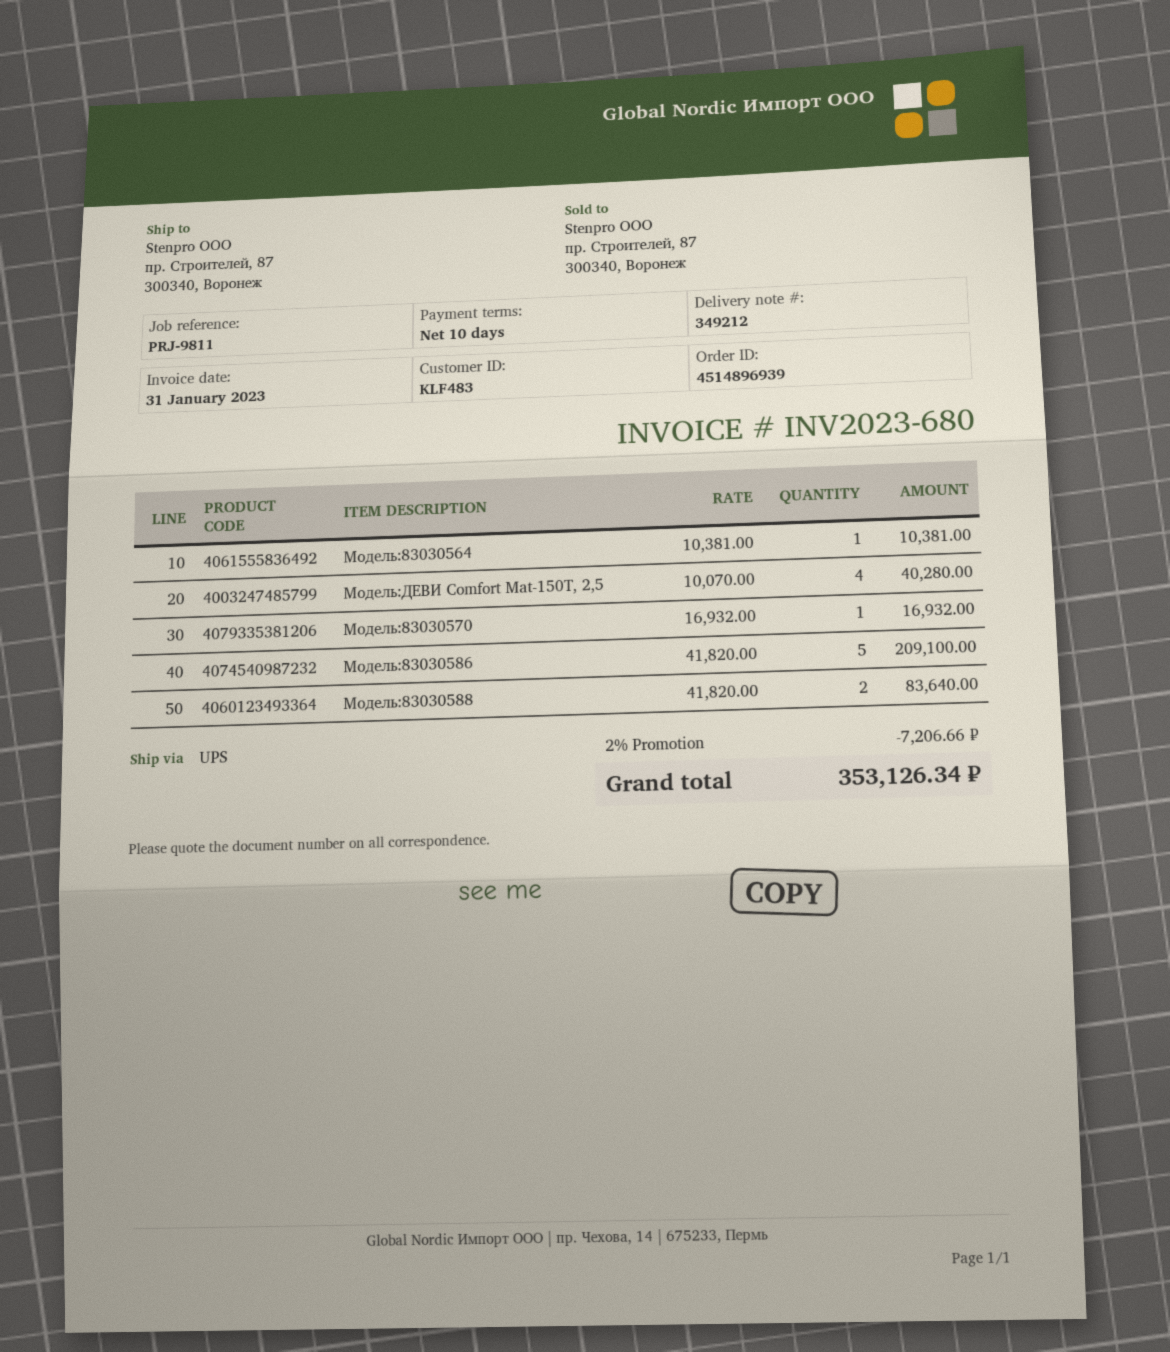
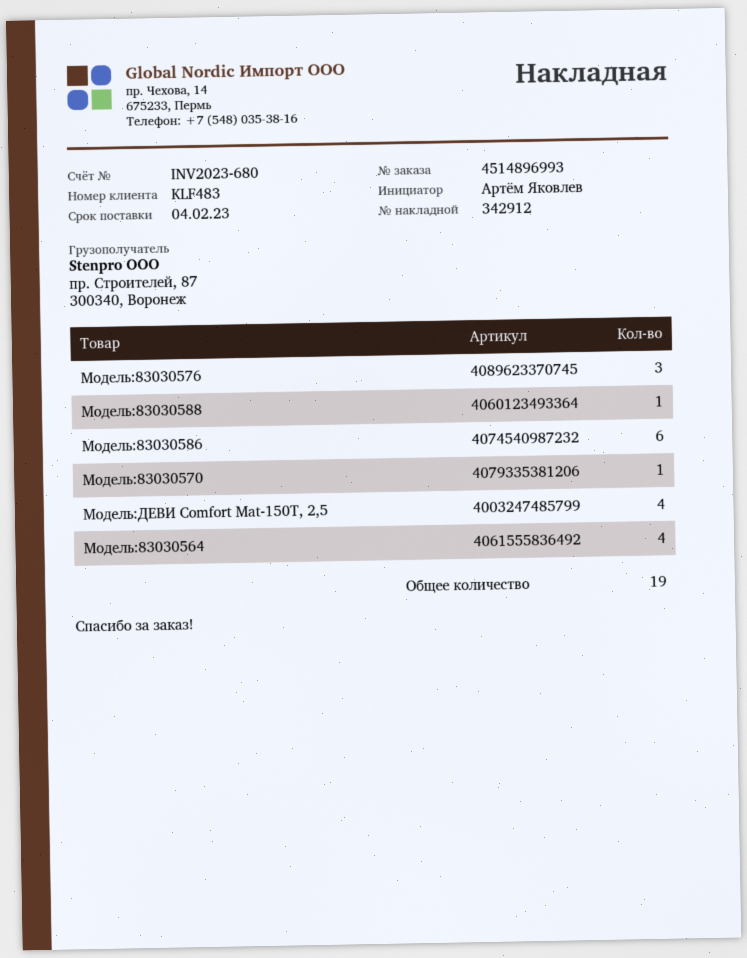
order number: 4514896939 -> 4514896993
delivery note number: 349212 -> 342912
Модель:83030564: 1 -> 4
Модель:83030586: 5 -> 6
Модель:83030588: 2 -> 1
Модель:83030576: none -> 3

